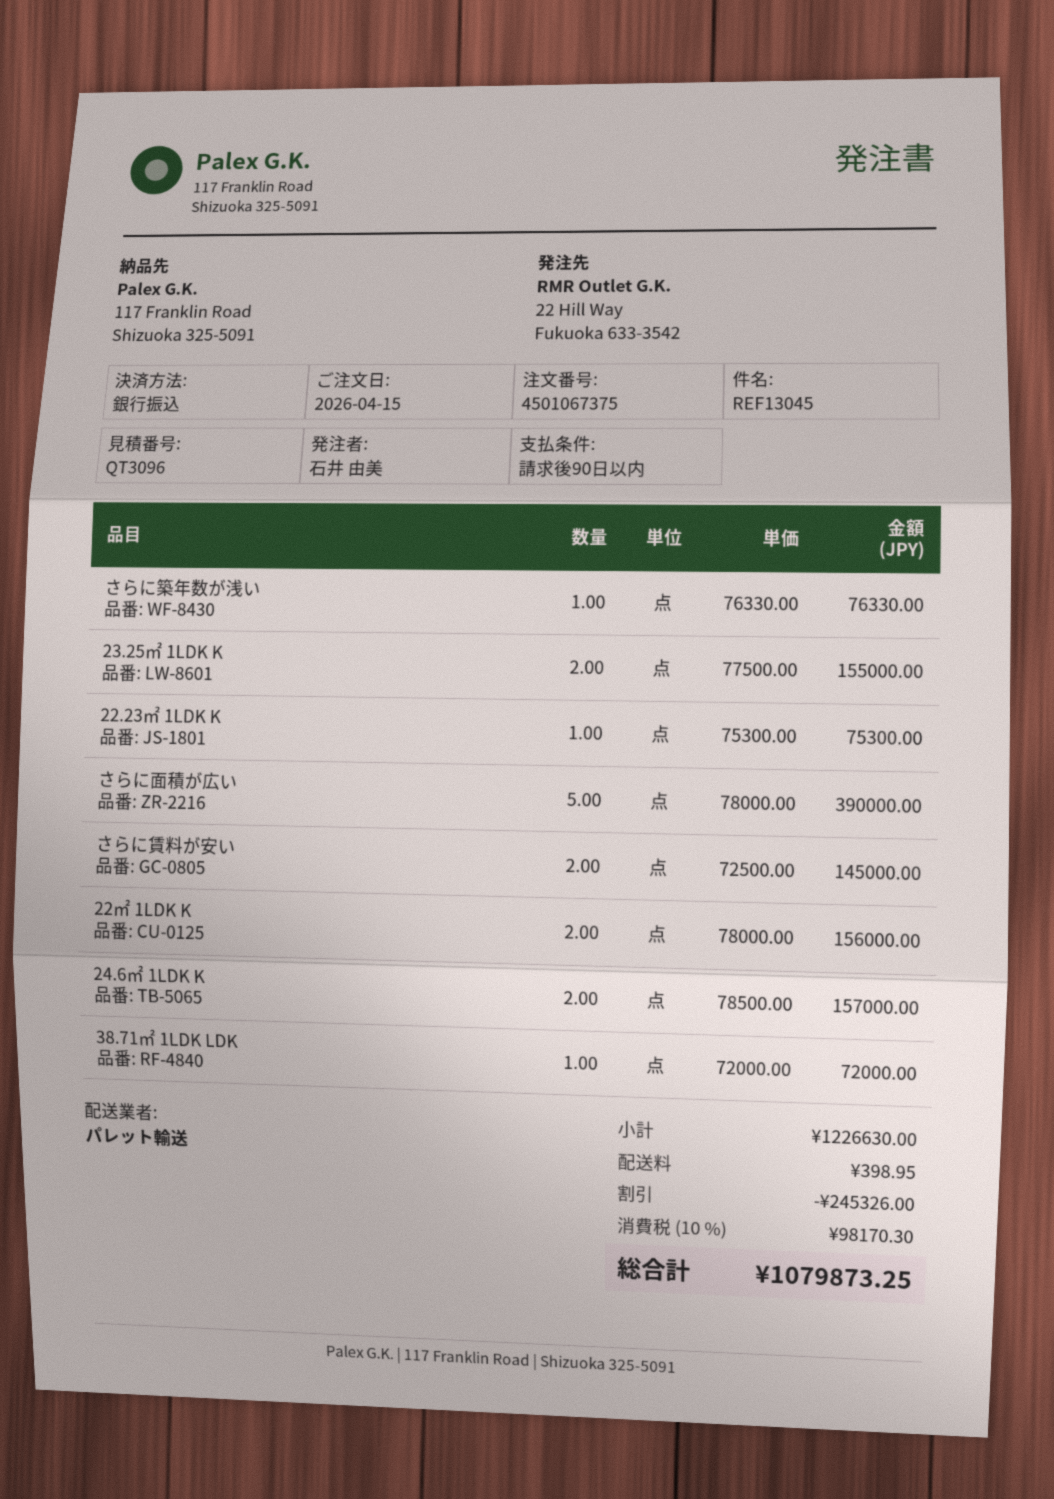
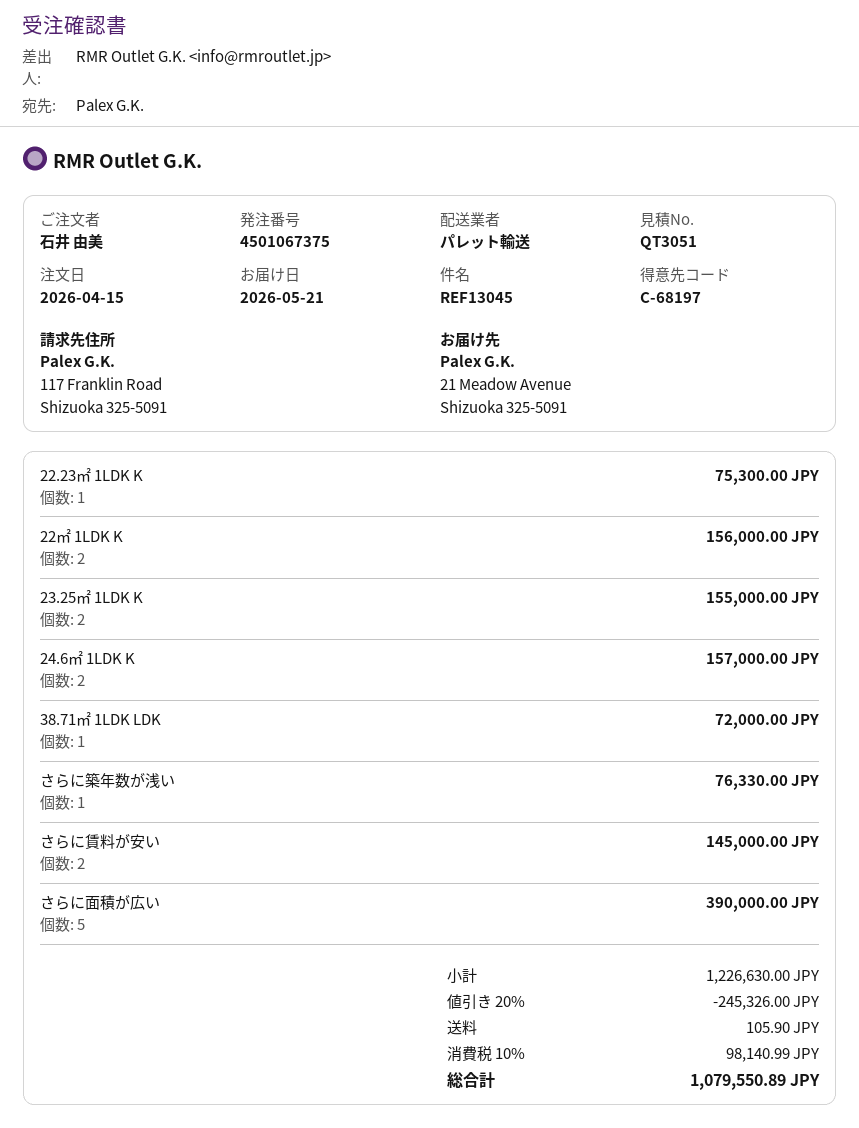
quote number: QT3096 -> QT3051
ship to: 117 Franklin Road, Shizuoka 325-5091 -> 21 Meadow Avenue, Shizuoka 325-5091
shipping: 398.95 -> 105.90
tax: 10% = 98170.30 -> 10% = 98140.99
total: 1079873.25 -> 1079550.89

